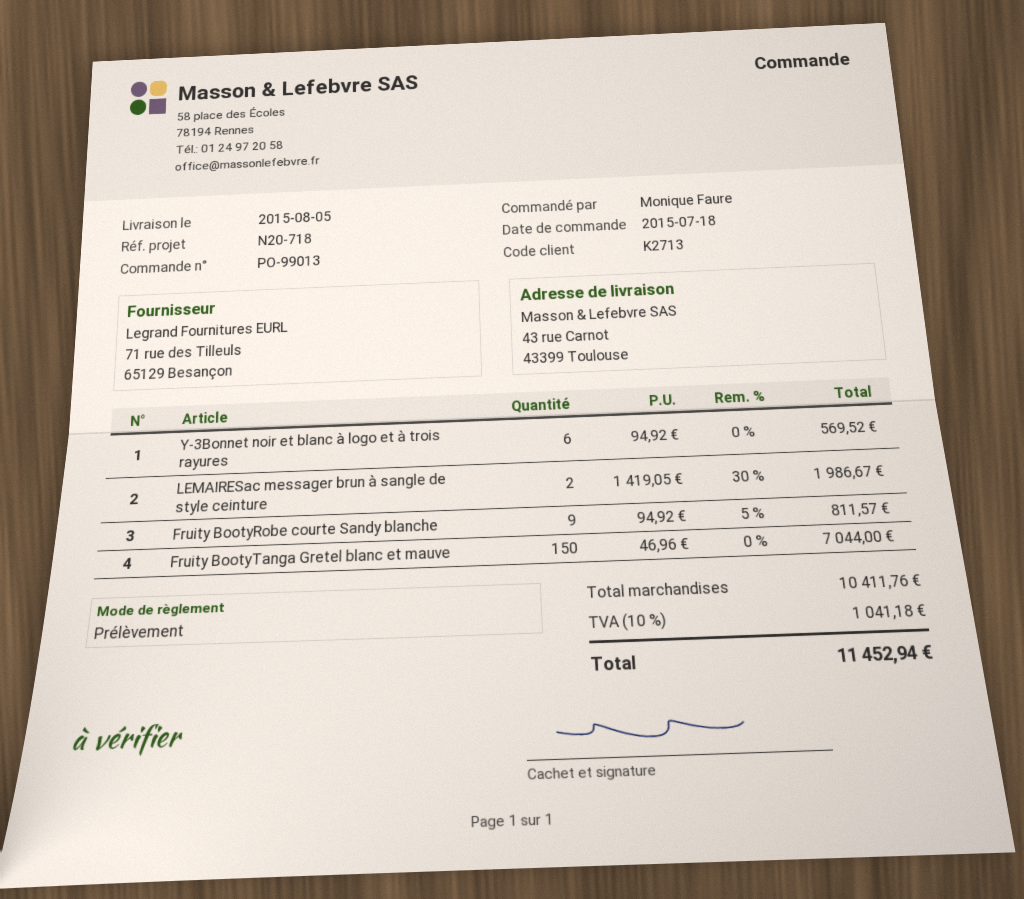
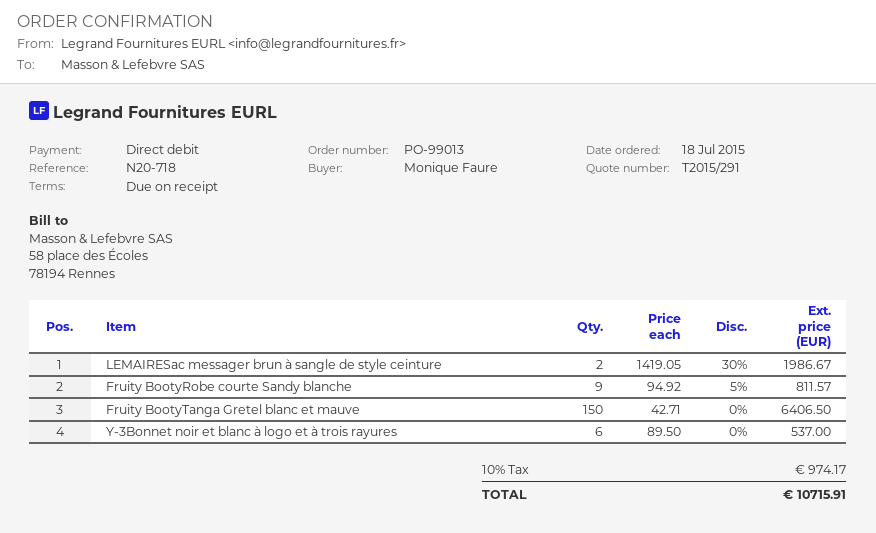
Y-3Bonnet noir et blanc à logo et à trois rayures: 6 x 94.92 = 569.52 -> 6 x 89.50 = 537.00
Fruity BootyTanga Gretel blanc et mauve: 150 x 46.96 = 7044.00 -> 150 x 42.71 = 6406.50
tax: 10% = 1041.18 -> 10% = 974.17
total: 11452.94 -> 10715.91

